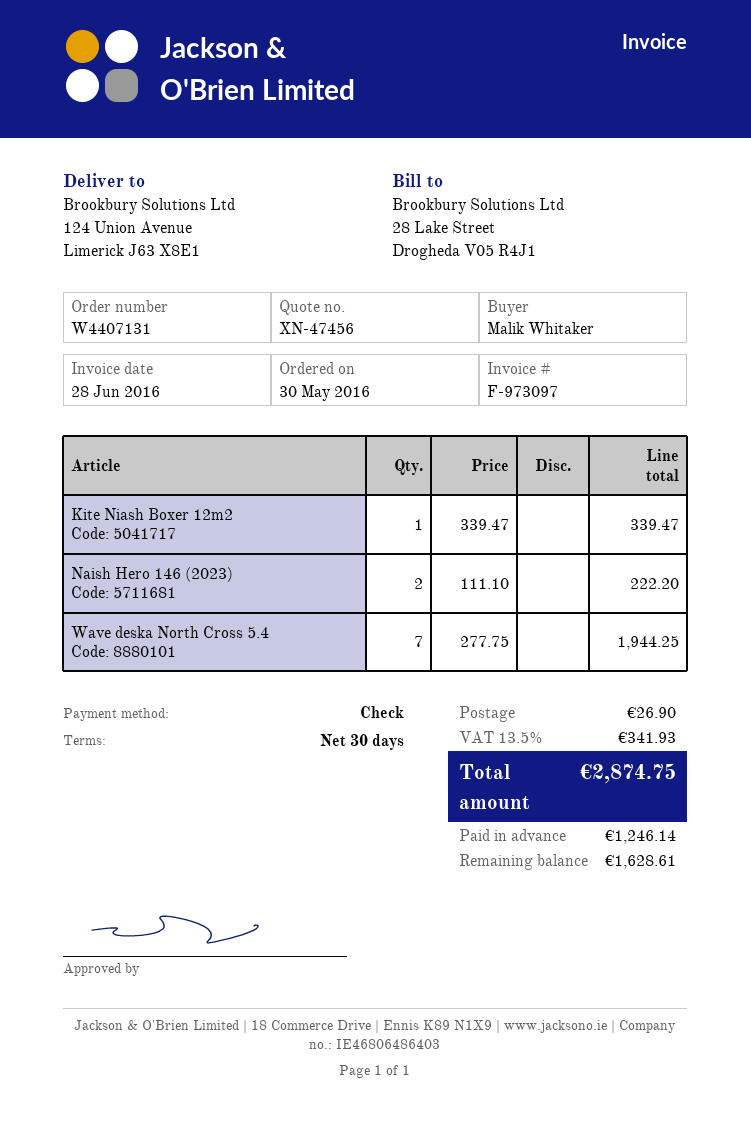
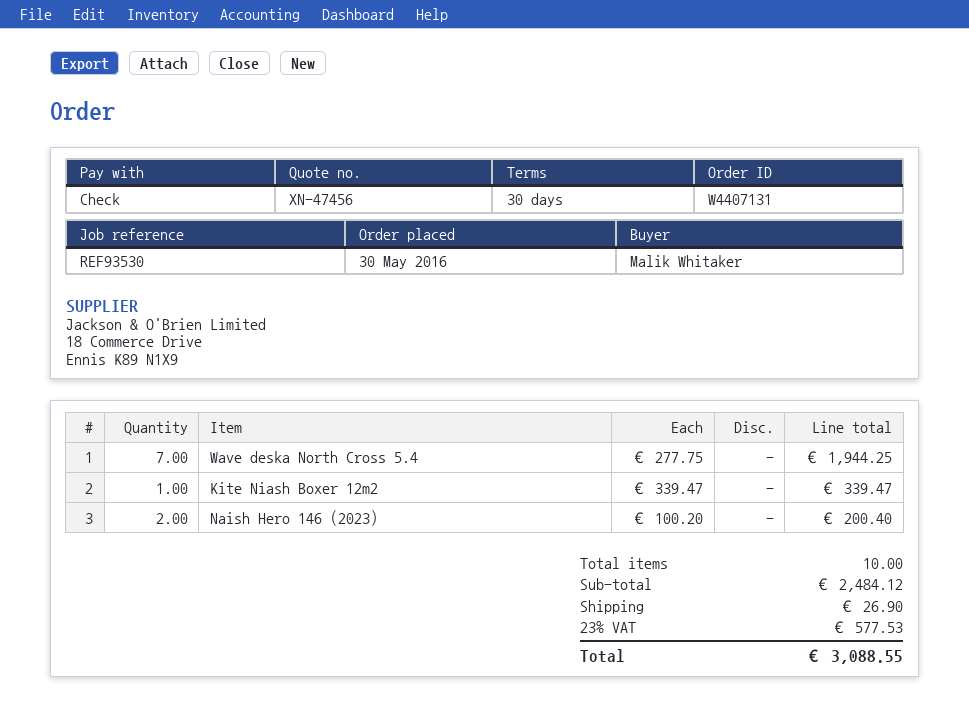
Naish Hero 146 (2023): 2 x 111.10 = 222.20 -> 2 x 100.20 = 200.40
tax: 13.5% = 341.93 -> 23% = 577.53
total: 2874.75 -> 3088.55

